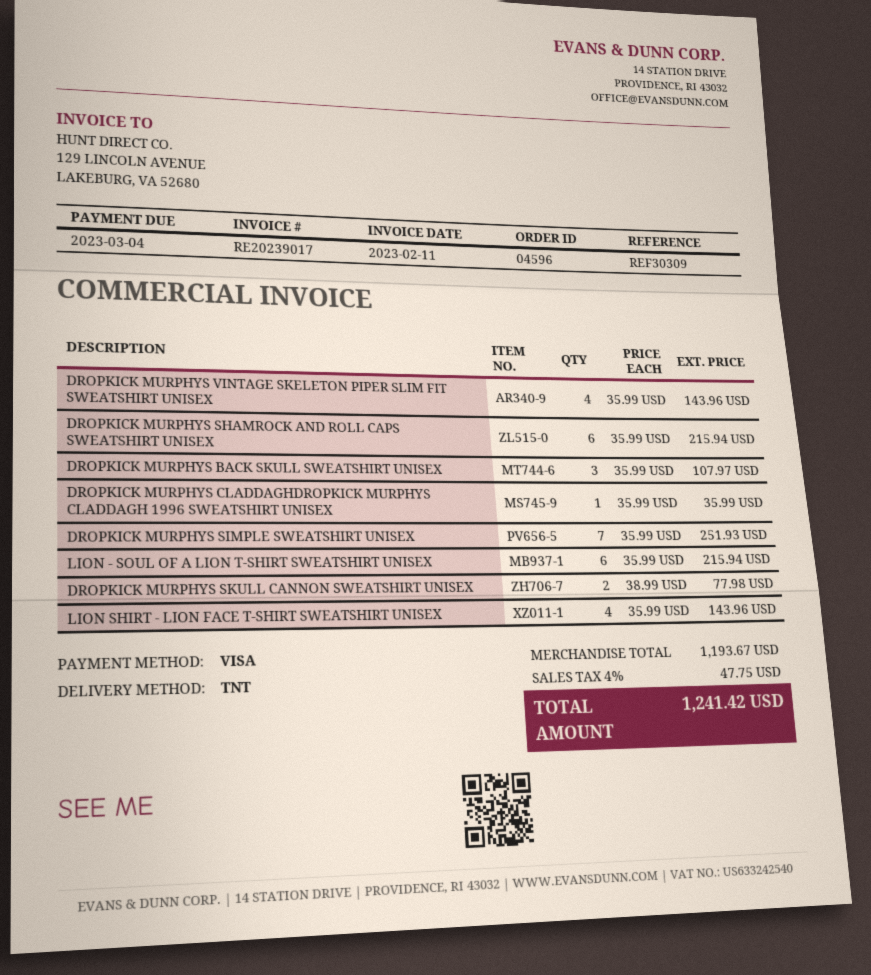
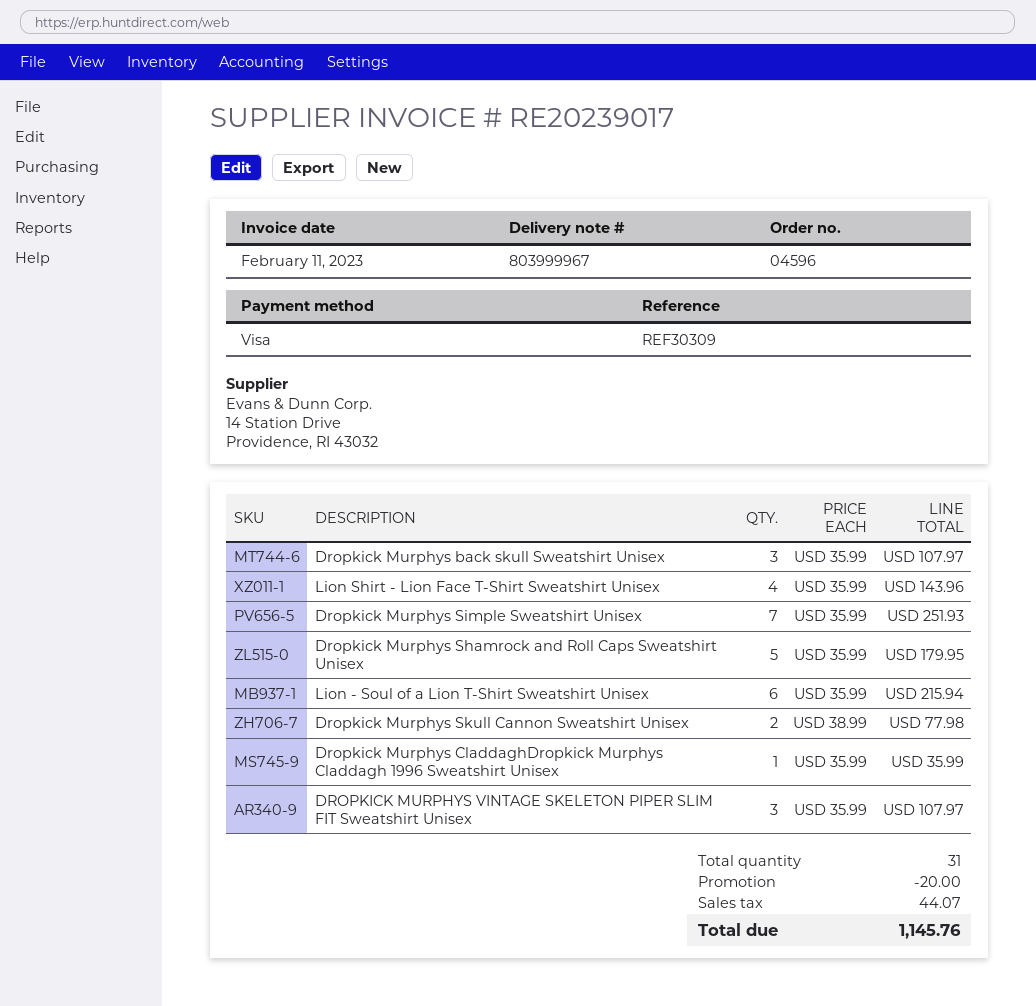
DROPKICK MURPHYS VINTAGE SKELETON PIPER SLIM FIT SWEATSHIRT UNISEX: 4 x 35.99 = 143.96 -> 3 x 35.99 = 107.97
DROPKICK MURPHYS SHAMROCK AND ROLL CAPS SWEATSHIRT UNISEX: 6 x 35.99 = 215.94 -> 5 x 35.99 = 179.95
discount: none -> 20.00
tax: 47.75 -> 44.07
total: 1241.42 -> 1145.76

